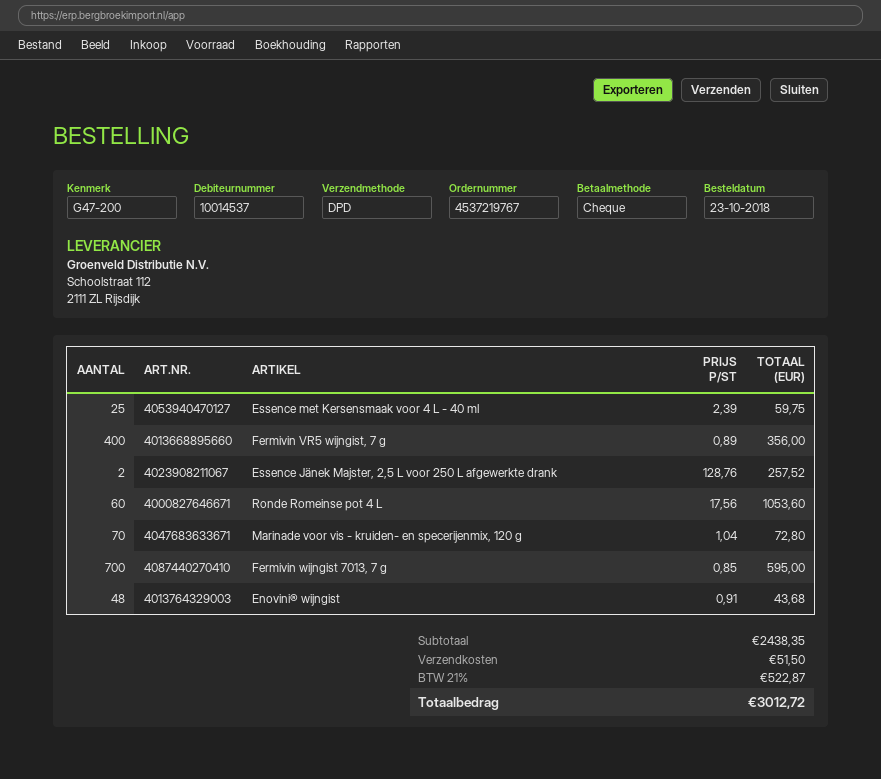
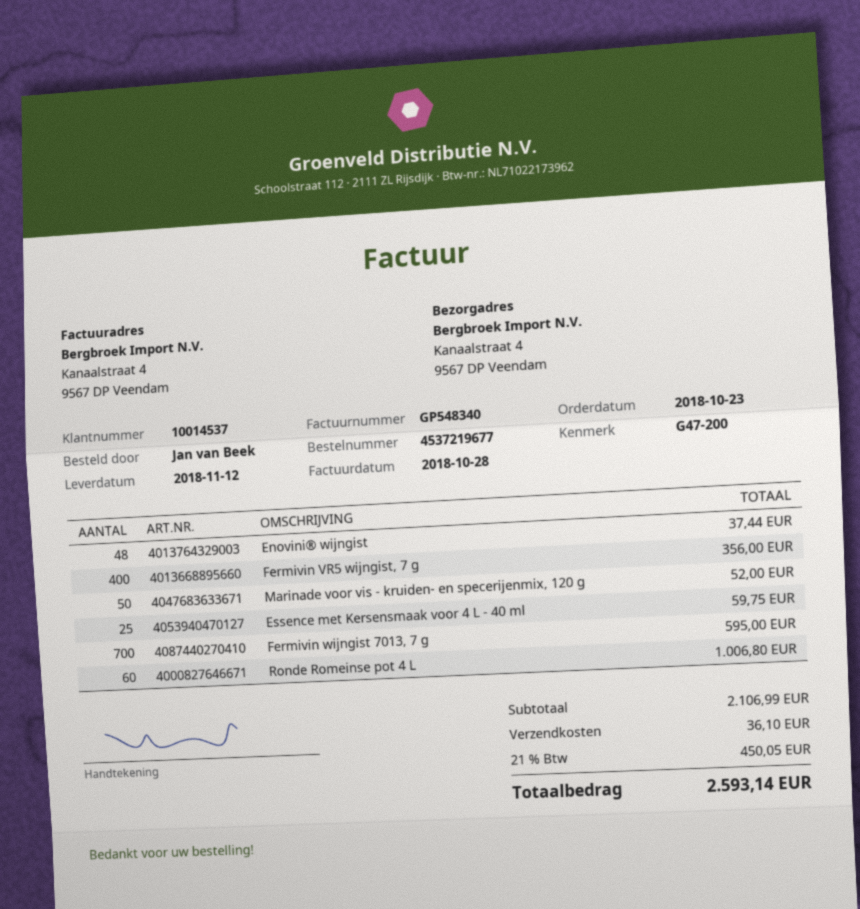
order number: 4537219767 -> 4537219677
Essence Jänek Majster, 2,5 L voor 250 L afgewerkte drank: 2 for 257.52 -> none
Ronde Romeinse pot 4 L: 60 for 1053.60 -> 60 for 1006.80
Marinade voor vis - kruiden- en specerijenmix, 120 g: 70 for 72.80 -> 50 for 52.00
Enovini® wijngist: 48 for 43.68 -> 48 for 37.44
subtotal: 2438.35 -> 2106.99
shipping: 51.50 -> 36.10
tax: 21% = 522.87 -> 21% = 450.05
total: 3012.72 -> 2593.14

